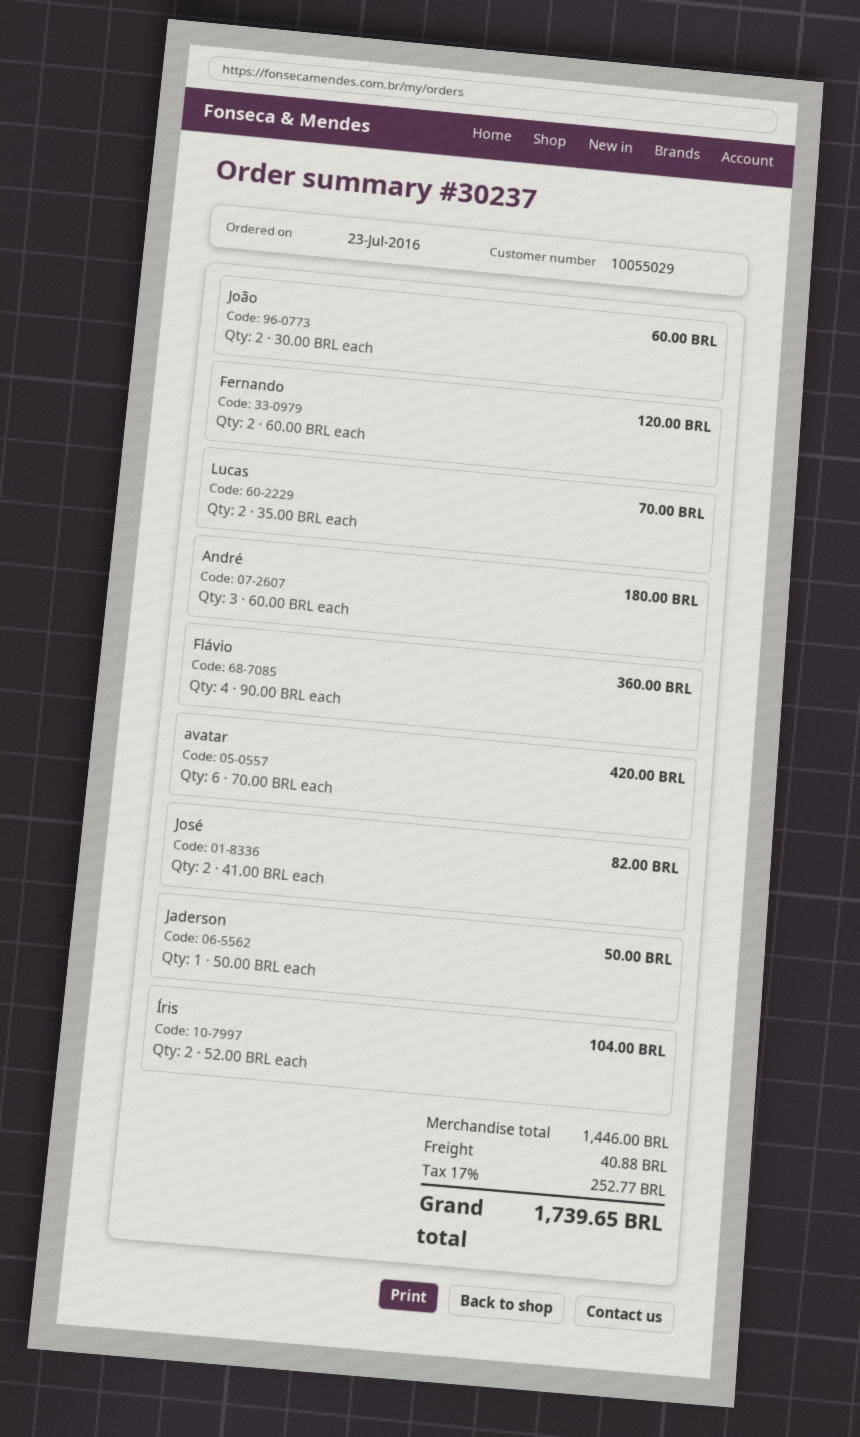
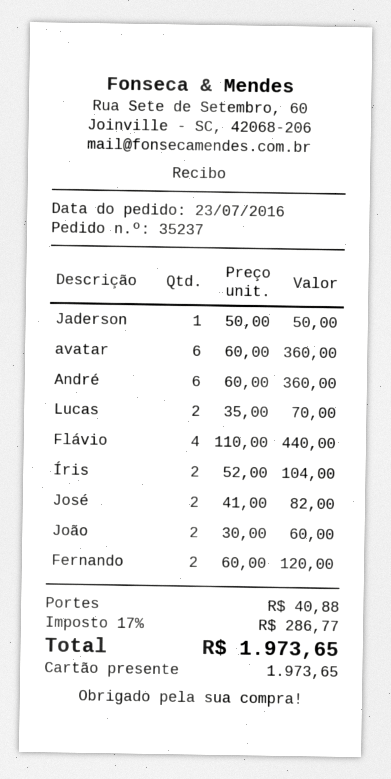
order number: 30237 -> 35237
André: 3 x 60.00 = 180.00 -> 6 x 60.00 = 360.00
Flávio: 4 x 90.00 = 360.00 -> 4 x 110.00 = 440.00
avatar: 6 x 70.00 = 420.00 -> 6 x 60.00 = 360.00
tax: 17% = 252.77 -> 17% = 286.77
total: 1739.65 -> 1973.65

